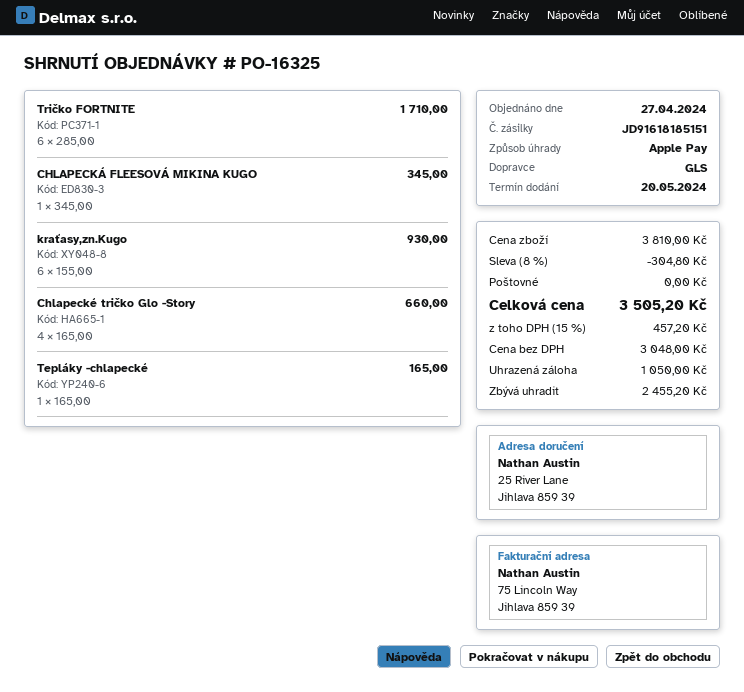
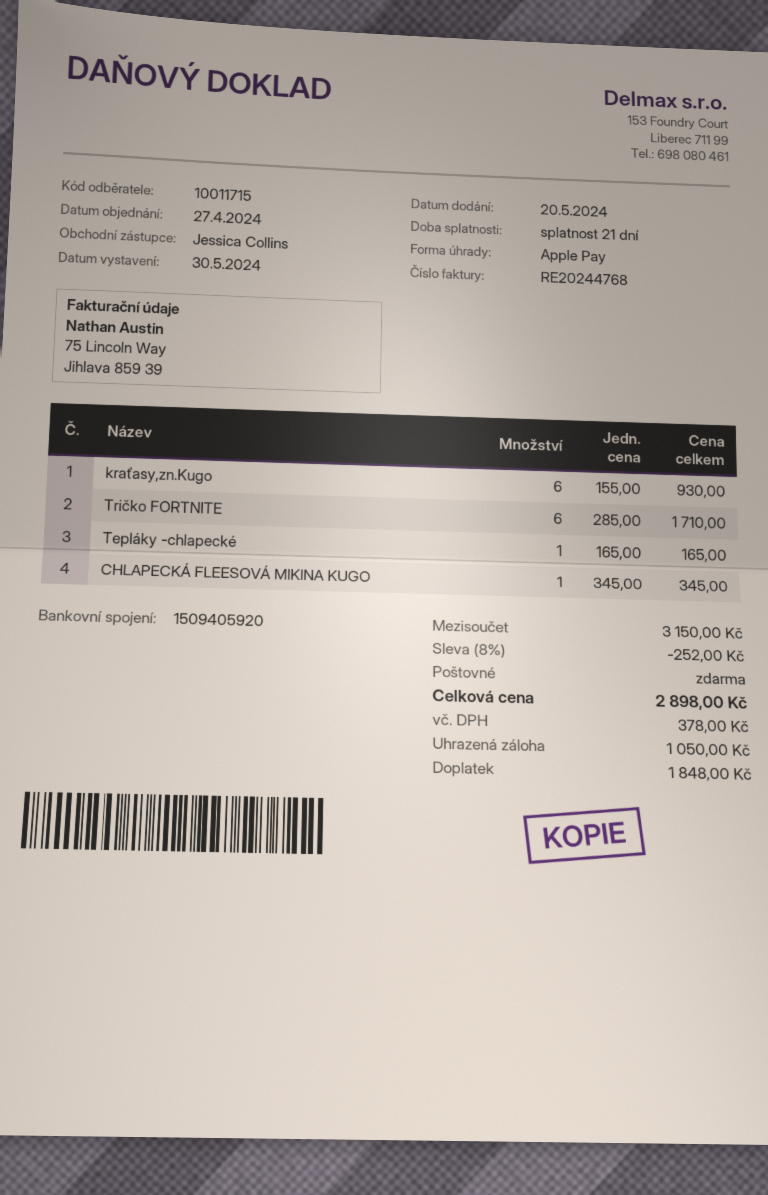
Chlapecké tričko Glo -Story: 4 x 165.00 = 660.00 -> none
subtotal: 3810.00 -> 3150.00
discount: 8% = 304.80 -> 8% = 252.00
tax: 457.20 -> 378.00
total: 3505.20 -> 2898.00
balance: 2455.20 -> 1848.00

